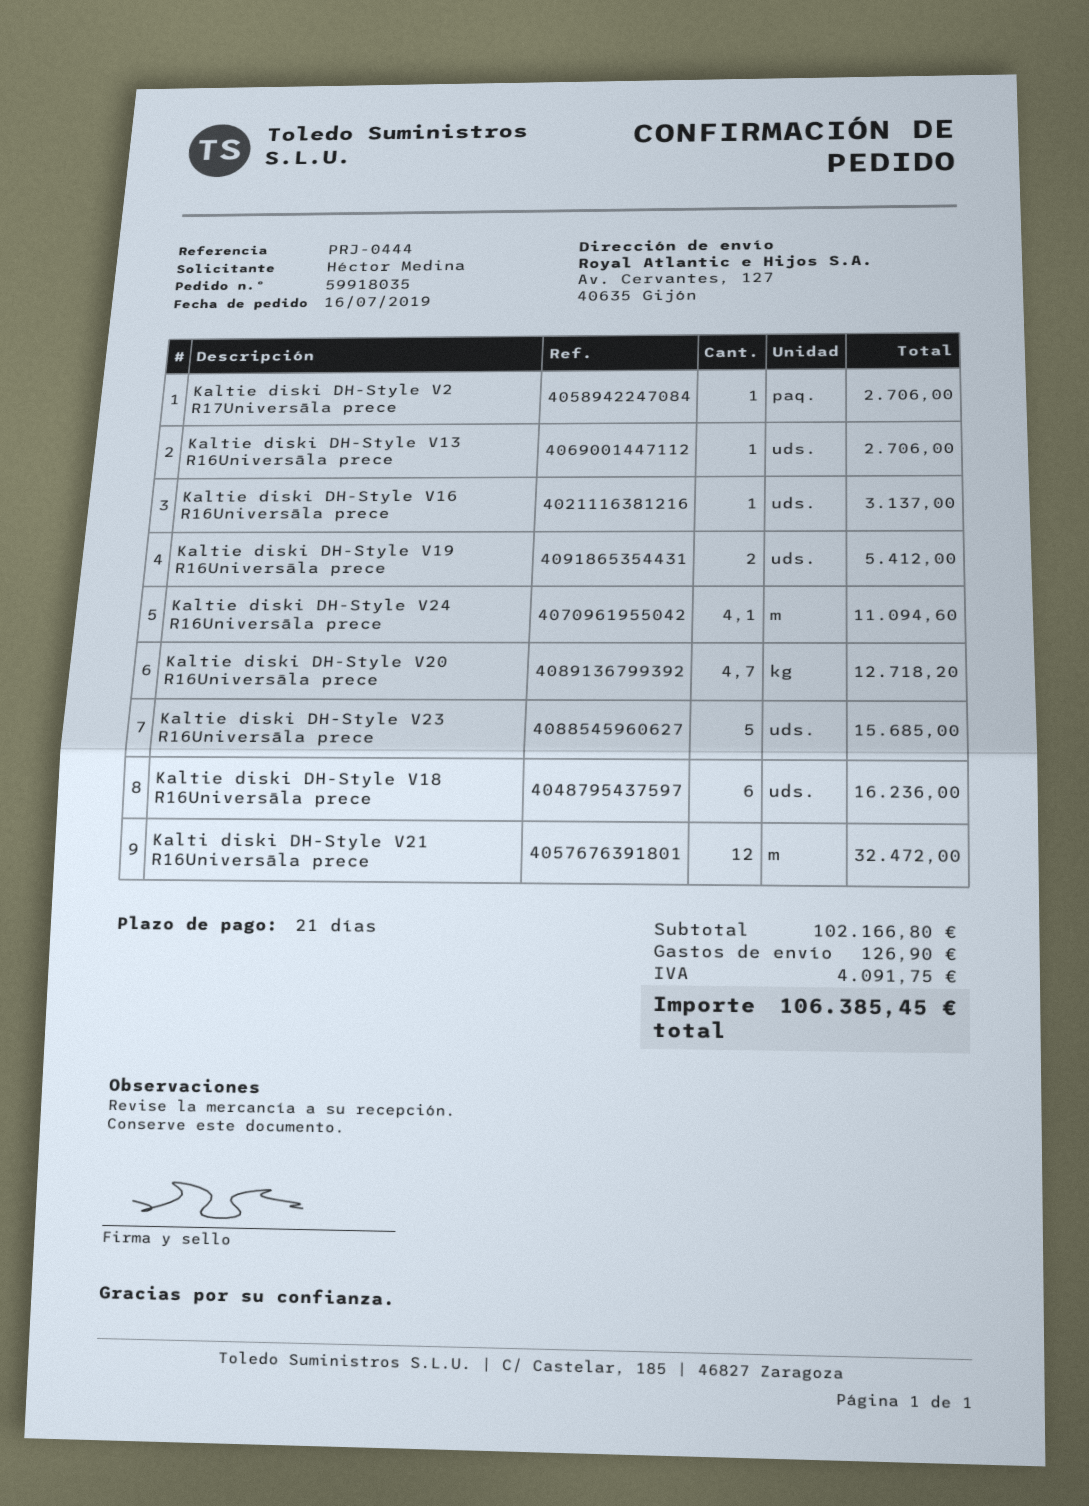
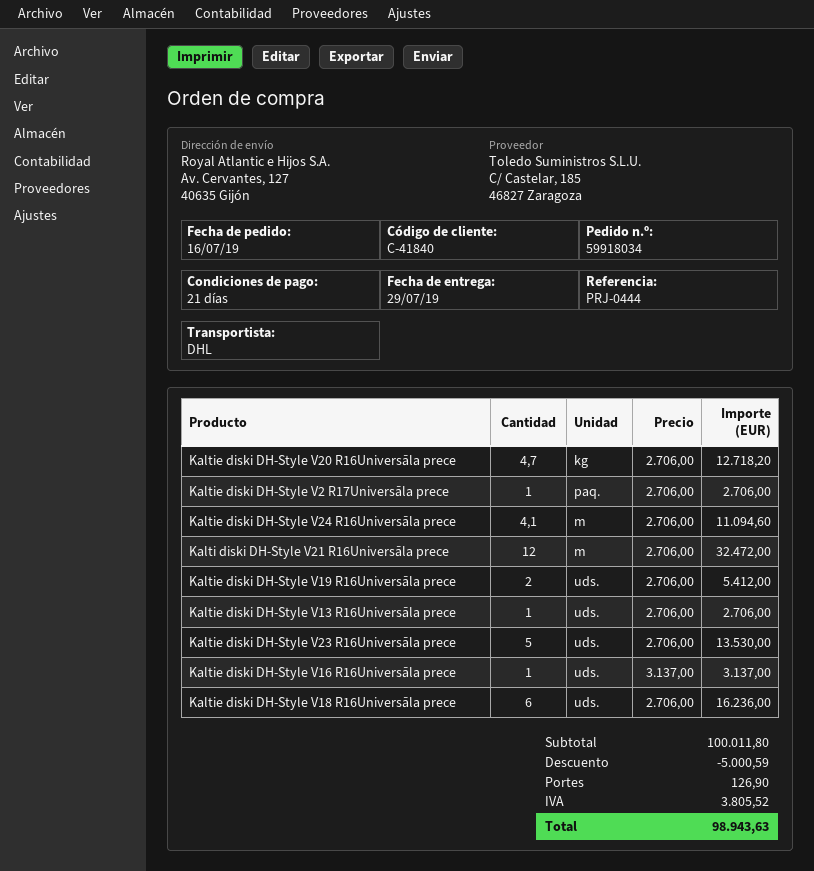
order number: 59918035 -> 59918034
Kaltie diski DH-Style V23 R16Universāla prece: 5 for 15685.00 -> 5 for 13530.00
subtotal: 102166.80 -> 100011.80
discount: none -> 5000.59
tax: 4091.75 -> 3805.52
total: 106385.45 -> 98943.63

